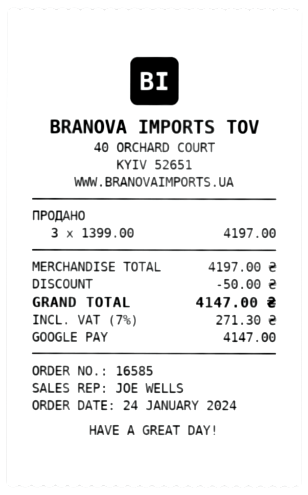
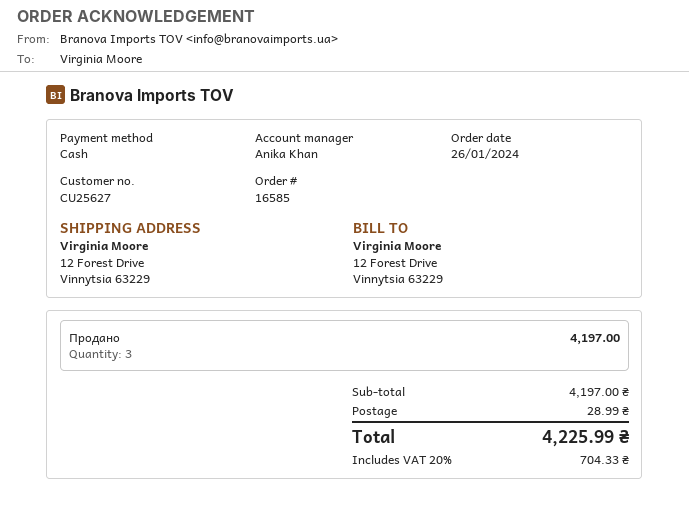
order date: 2024-01-24 -> 2024-01-26
sales rep: JOE WELLS -> Anika Khan
payment method: Google Pay -> cash
discount: 50.00 -> none
shipping: none -> 28.99
tax: 7% = 271.30 -> 20% = 704.33
total: 4147.00 -> 4225.99

